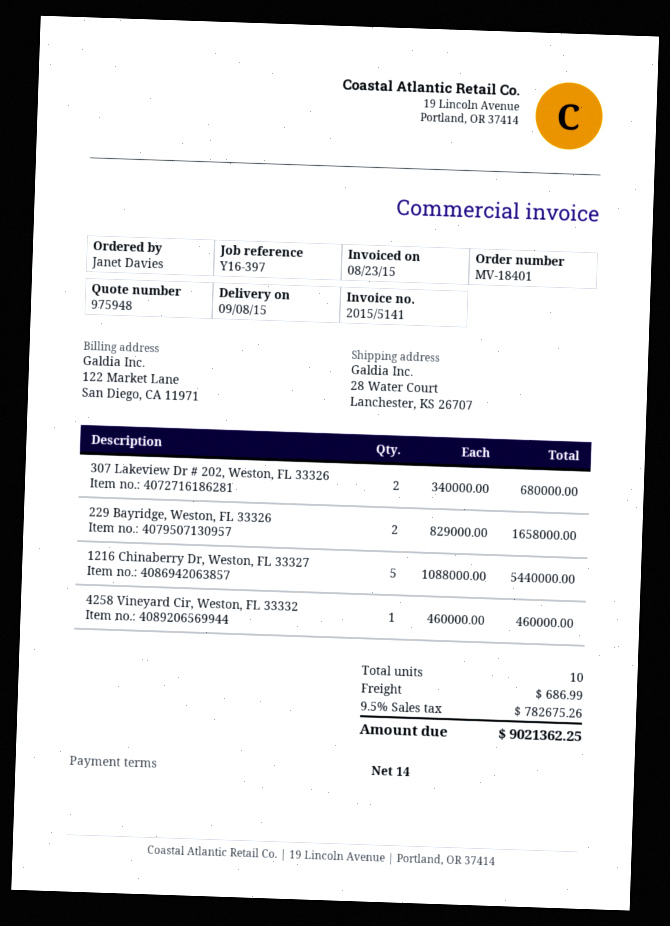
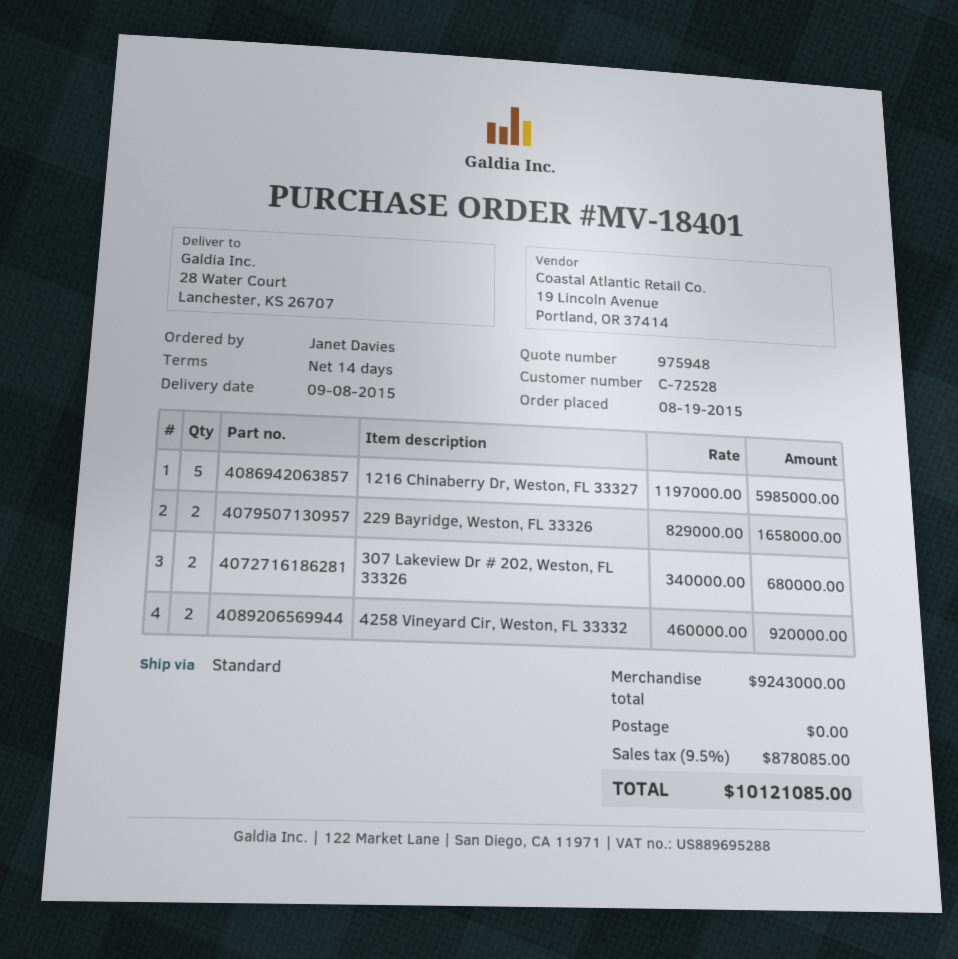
1216 Chinaberry Dr, Weston, FL 33327: 5 x 1088000.00 = 5440000.00 -> 5 x 1197000.00 = 5985000.00
4258 Vineyard Cir, Weston, FL 33332: 1 x 460000.00 = 460000.00 -> 2 x 460000.00 = 920000.00
shipping: 686.99 -> 0.00
tax: 9.5% = 782675.26 -> 9.5% = 878085.00
total: 9021362.25 -> 10121085.00

